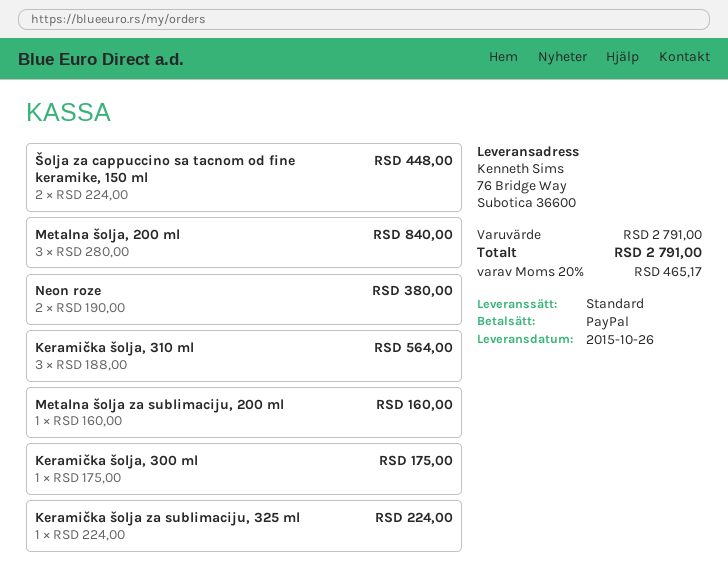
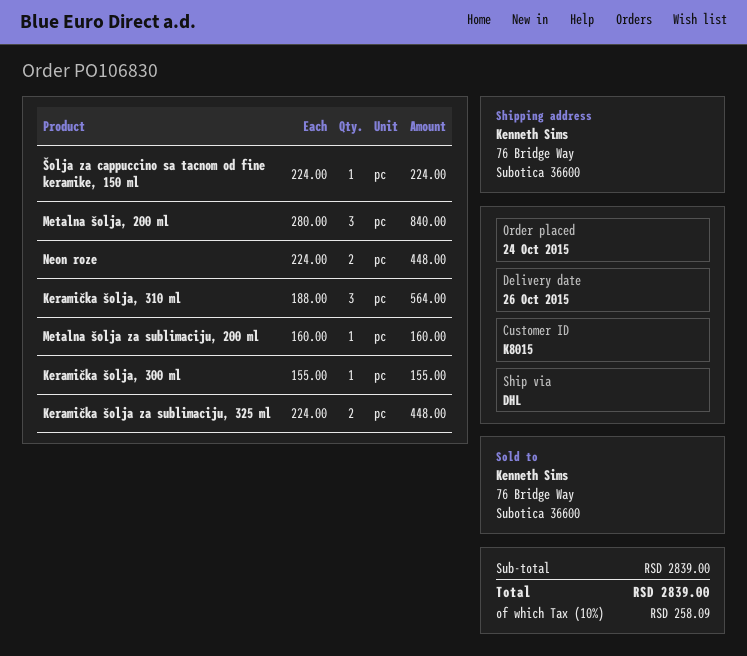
shipping method: standard -> DHL
Šolja za cappuccino sa tacnom od fine keramike, 150 ml: 2 x 224.00 = 448.00 -> 1 x 224.00 = 224.00
Neon roze: 2 x 190.00 = 380.00 -> 2 x 224.00 = 448.00
Keramička šolja, 300 ml: 1 x 175.00 = 175.00 -> 1 x 155.00 = 155.00
Keramička šolja za sublimaciju, 325 ml: 1 x 224.00 = 224.00 -> 2 x 224.00 = 448.00
subtotal: 2791.00 -> 2839.00
tax: 20% = 465.17 -> 10% = 258.09
total: 2791.00 -> 2839.00

